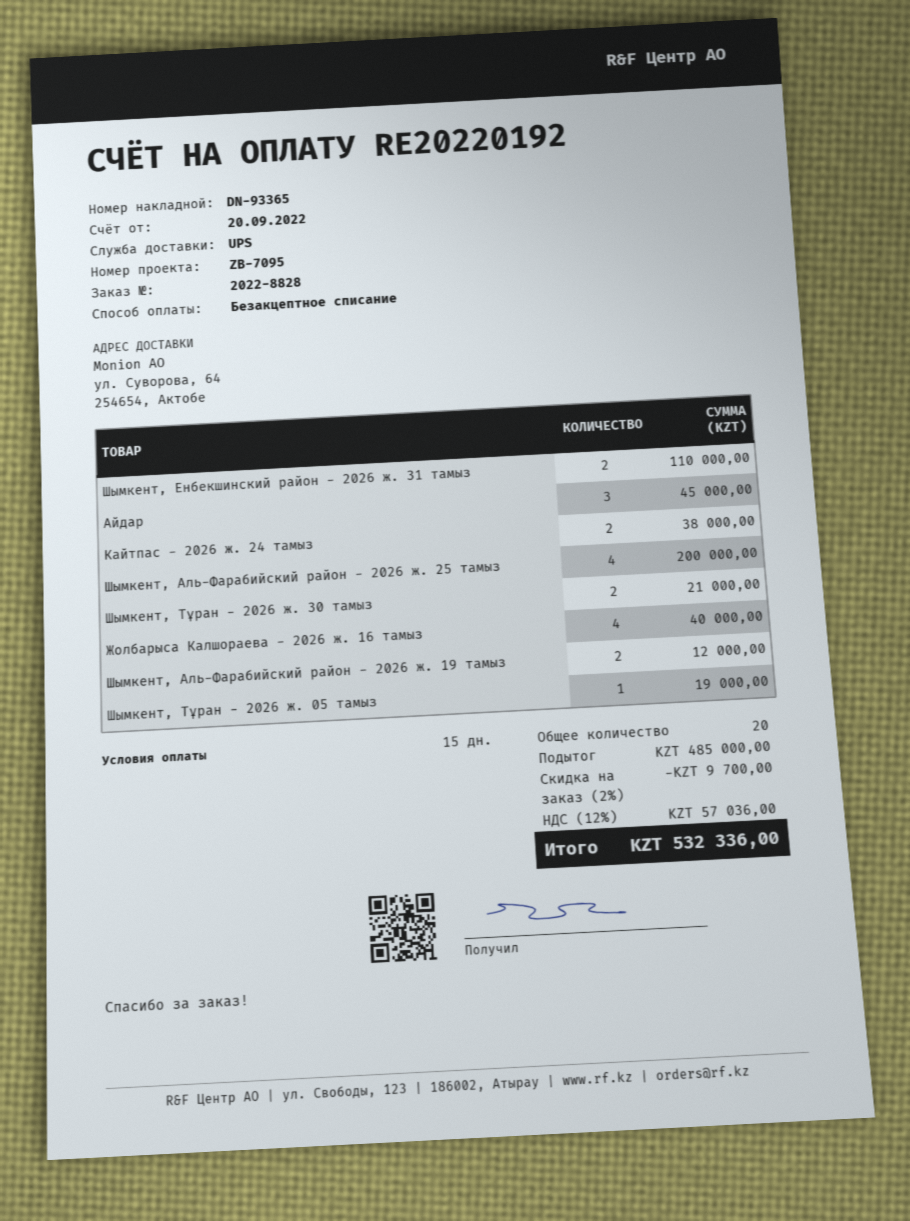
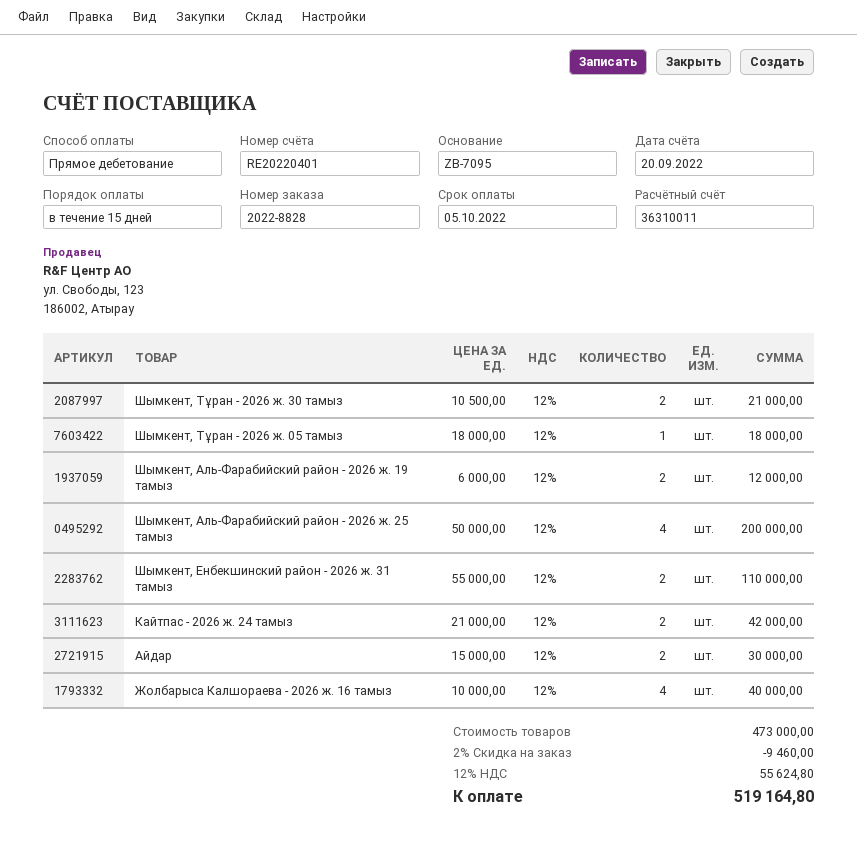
invoice number: RE20220192 -> RE20220401
Айдар: 3 for 45000.00 -> 2 for 30000.00
Кайтпас - 2026 ж. 24 тамыз: 2 for 38000.00 -> 2 for 42000.00
Шымкент, Тұран - 2026 ж. 05 тамыз: 1 for 19000.00 -> 1 for 18000.00
subtotal: 485000.00 -> 473000.00
discount: 2% = 9700.00 -> 2% = 9460.00
tax: 12% = 57036.00 -> 12% = 55624.80
total: 532336.00 -> 519164.80

